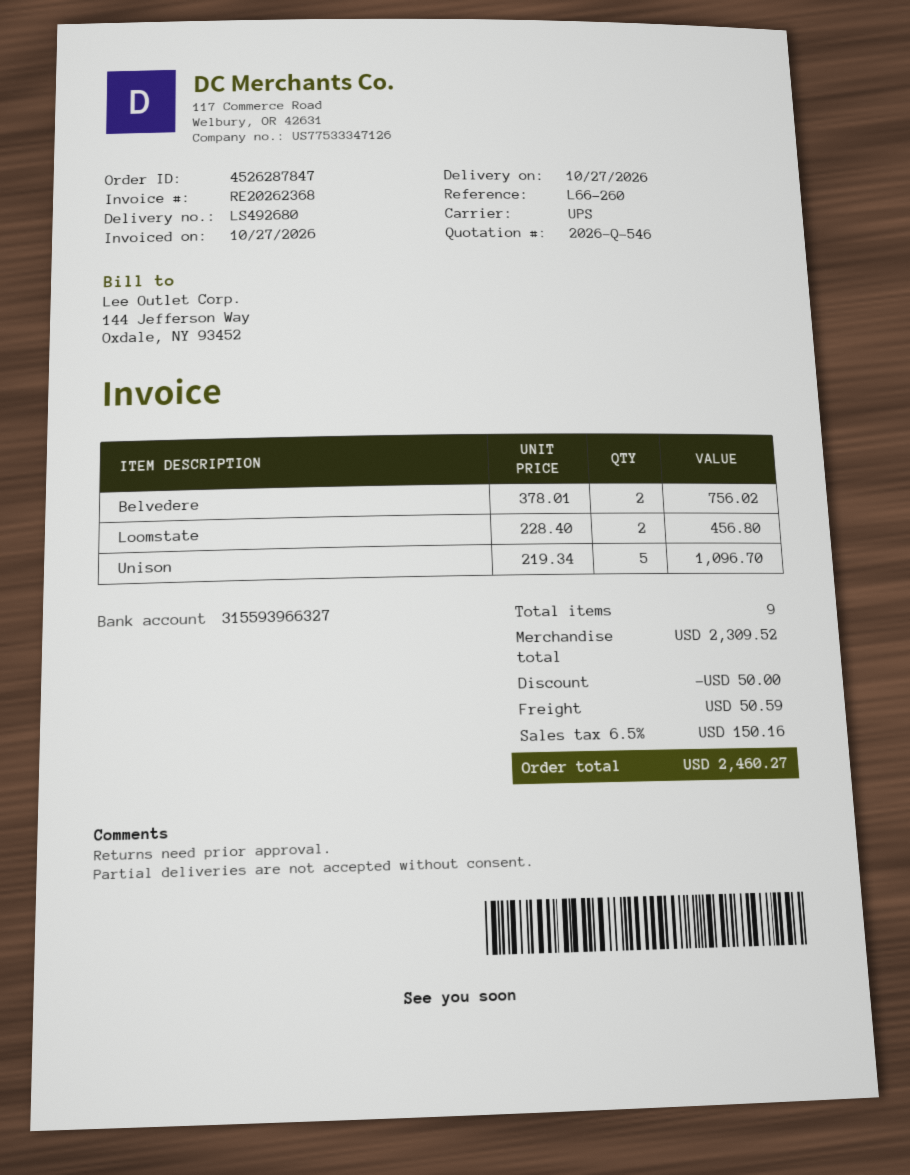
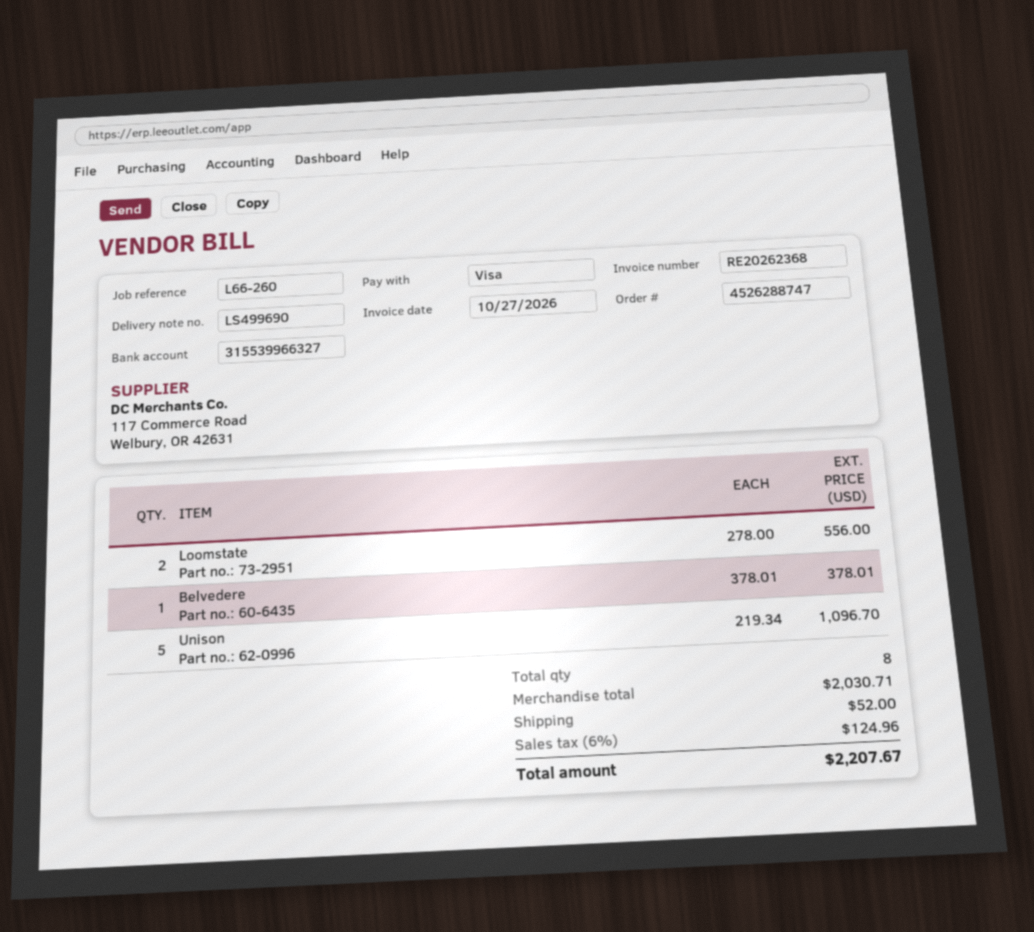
order number: 4526287847 -> 4526288747
delivery note number: LS492680 -> LS499690
bank account: 315593966327 -> 315539966327
Belvedere: 2 x 378.01 = 756.02 -> 1 x 378.01 = 378.01
Loomstate: 2 x 228.40 = 456.80 -> 2 x 278.00 = 556.00
total quantity: 9 -> 8
subtotal: 2309.52 -> 2030.71
discount: 50.00 -> none
shipping: 50.59 -> 52.00
tax: 6.5% = 150.16 -> 6% = 124.96
total: 2460.27 -> 2207.67

